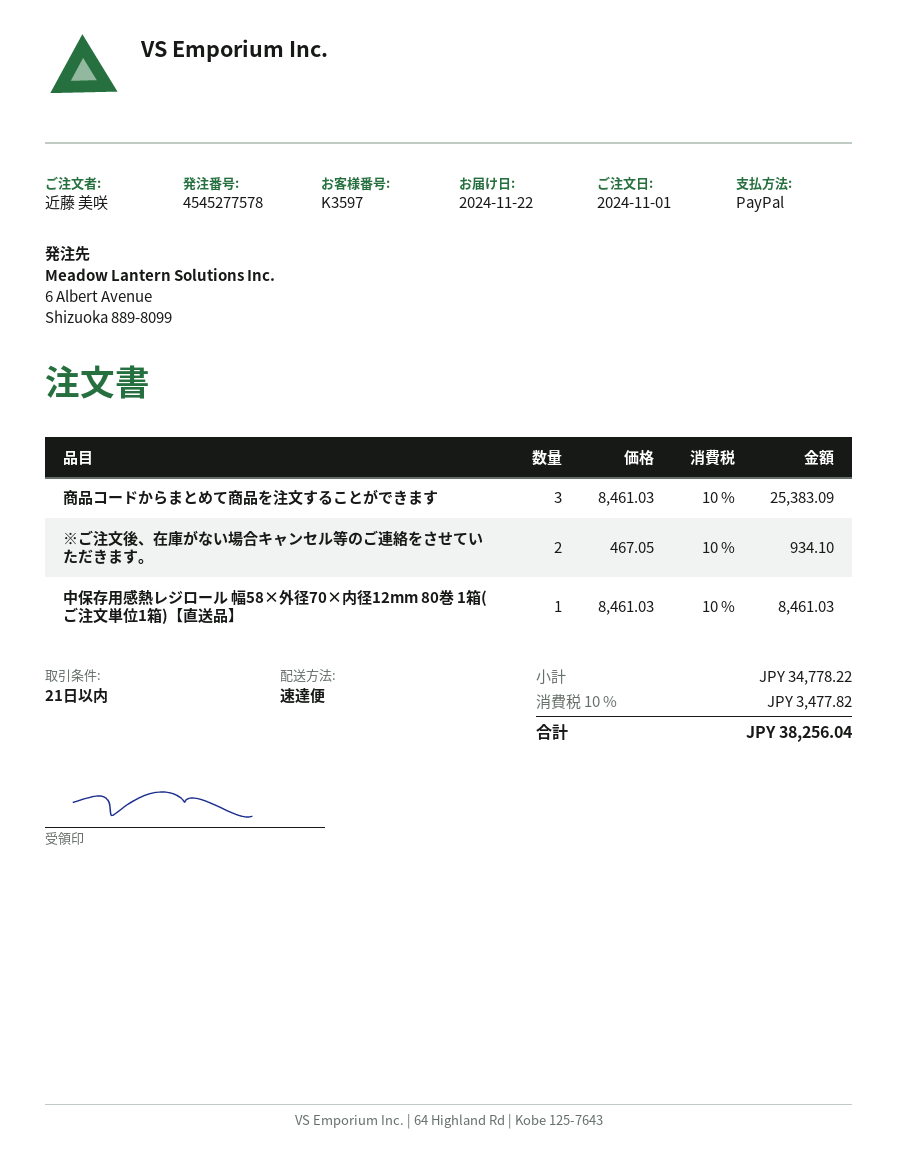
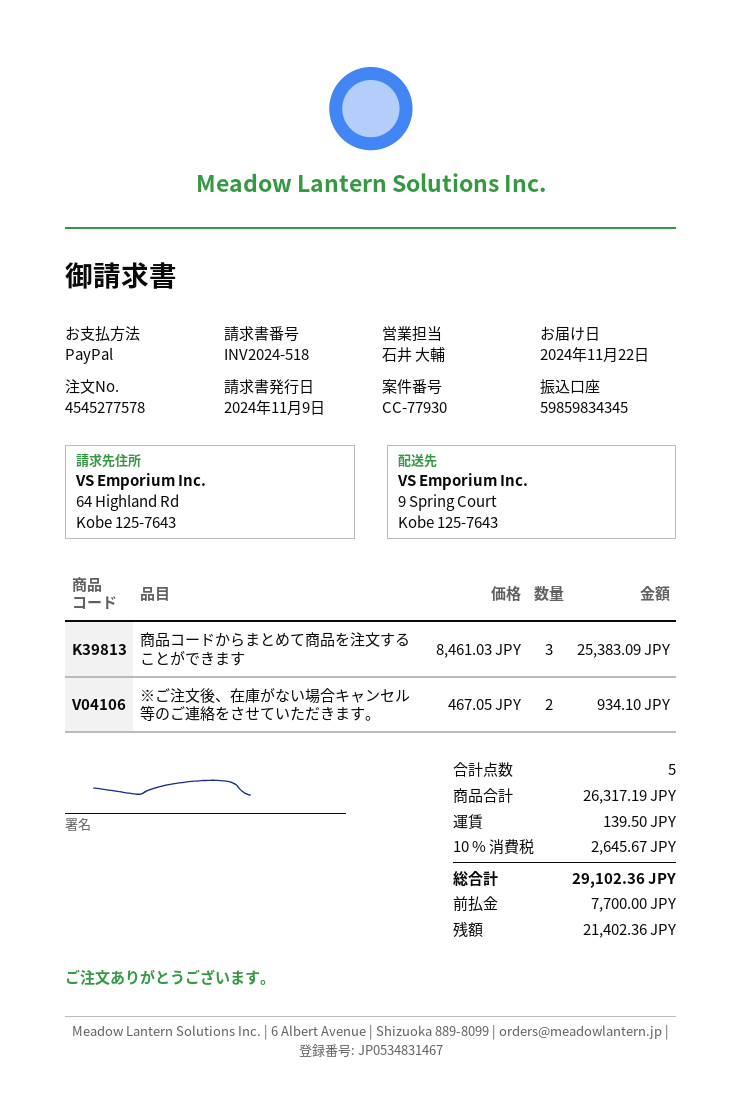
中保存用感熱レジロール 幅58×外径70×内径12mm 80巻 1箱(ご注文単位1箱)【直送品】: 1 x 8461.03 = 8461.03 -> none
subtotal: 34778.22 -> 26317.19
shipping: none -> 139.50
tax: 10% = 3477.82 -> 10% = 2645.67
total: 38256.04 -> 29102.36

